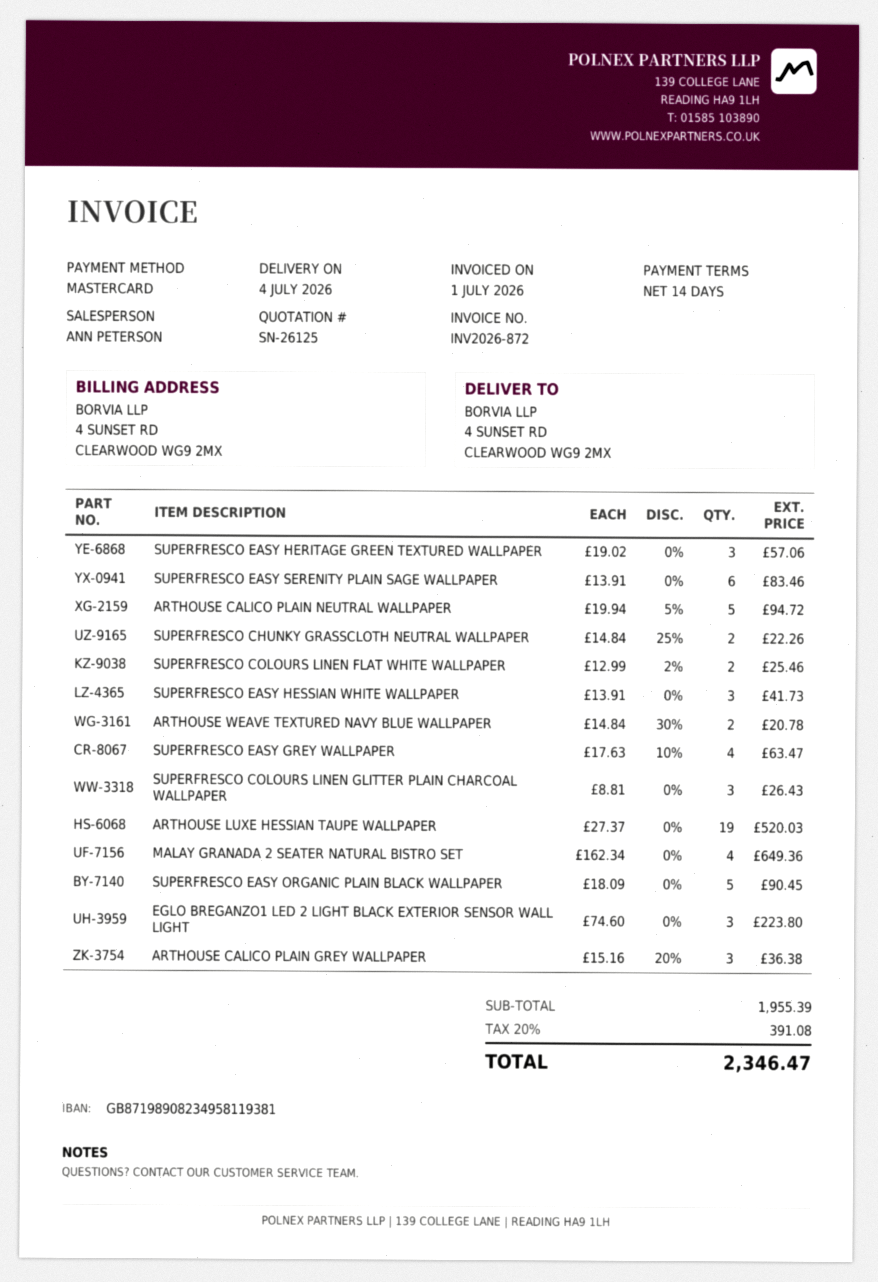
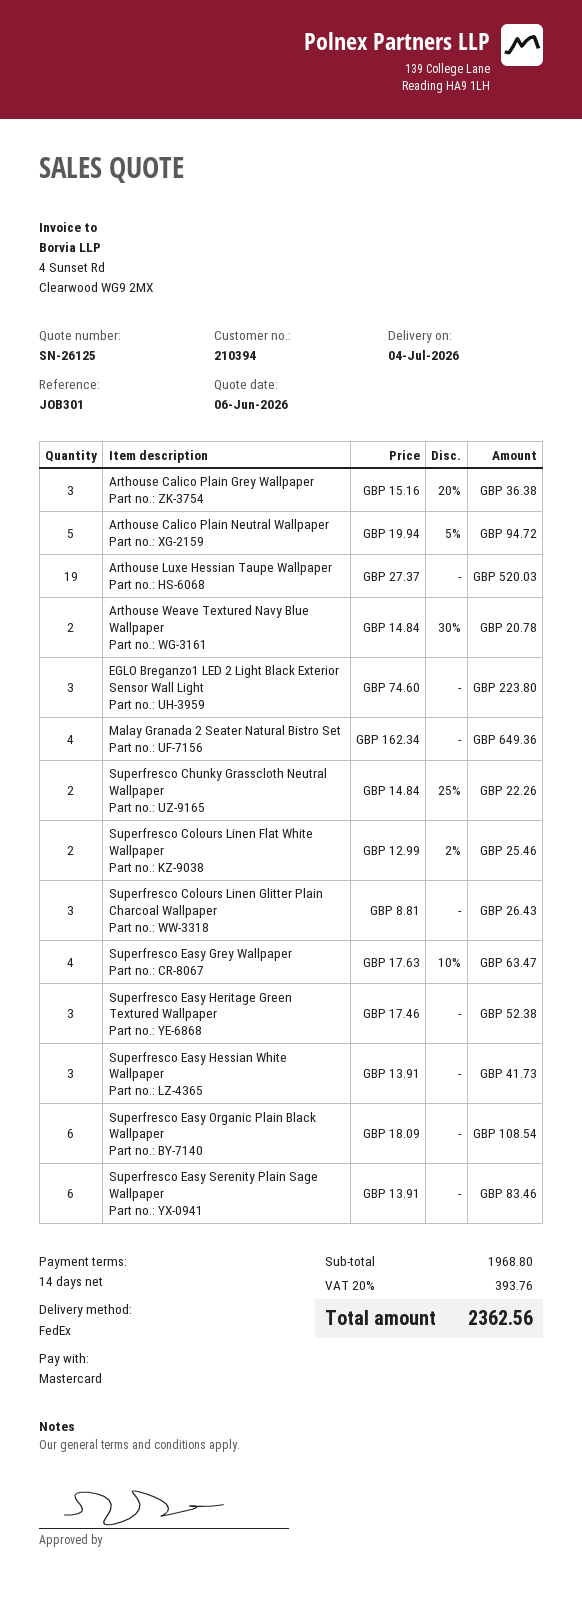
SUPERFRESCO EASY HERITAGE GREEN TEXTURED WALLPAPER: 3 x 19.02 = 57.06 -> 3 x 17.46 = 52.38
SUPERFRESCO EASY ORGANIC PLAIN BLACK WALLPAPER: 5 x 18.09 = 90.45 -> 6 x 18.09 = 108.54
subtotal: 1955.39 -> 1968.80
tax: 20% = 391.08 -> 20% = 393.76
total: 2346.47 -> 2362.56

